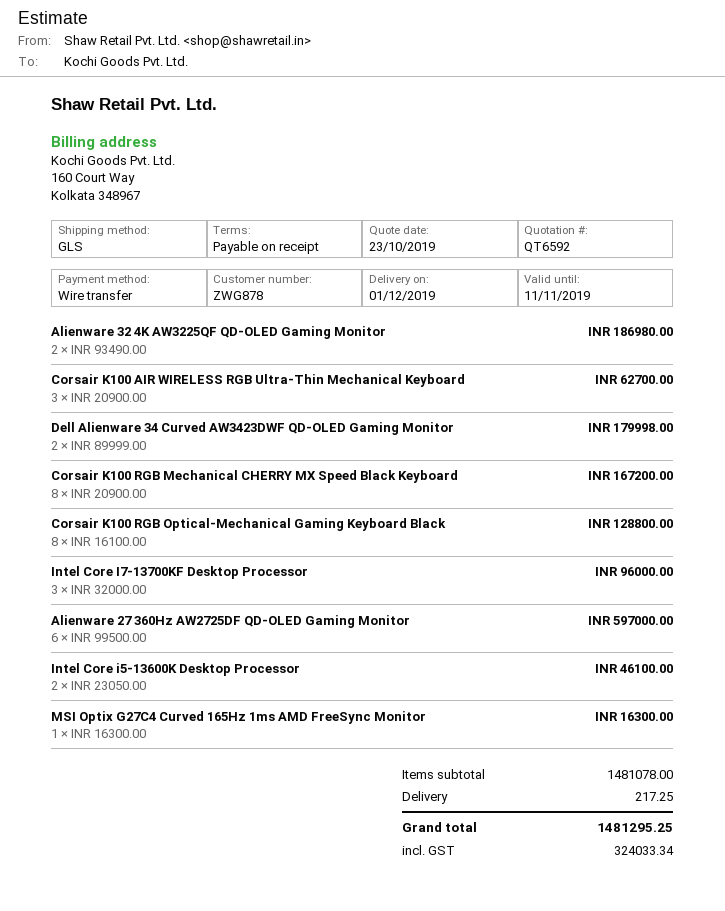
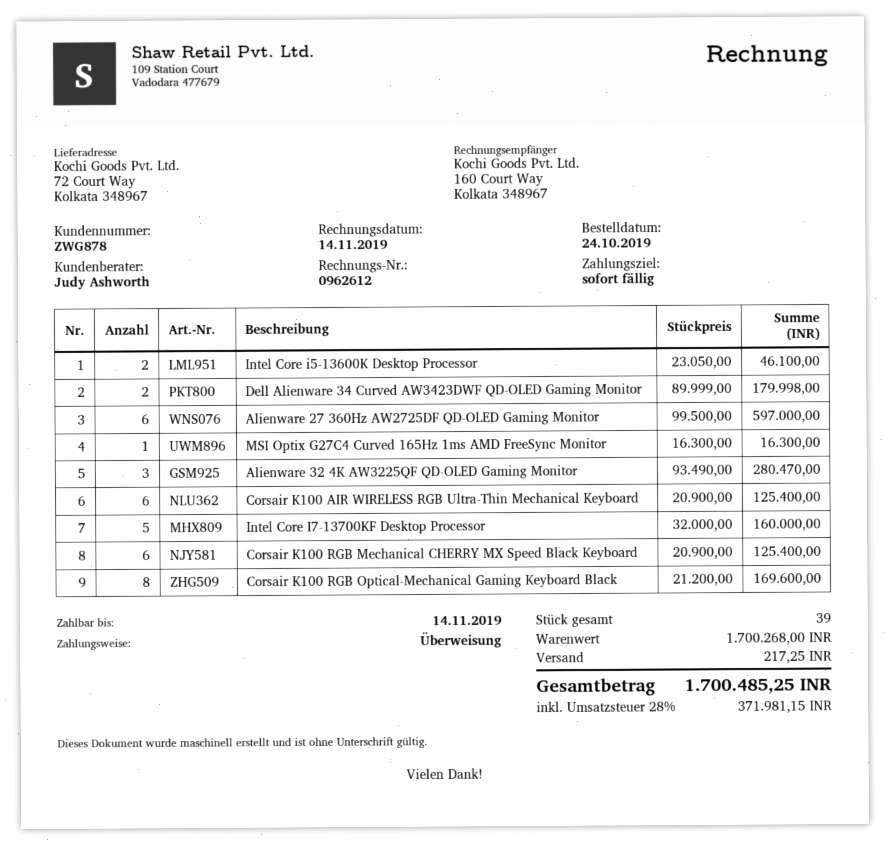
Alienware 32 4K AW3225QF QD-OLED Gaming Monitor: 2 x 93490.00 = 186980.00 -> 3 x 93490.00 = 280470.00
Corsair K100 AIR WIRELESS RGB Ultra-Thin Mechanical Keyboard: 3 x 20900.00 = 62700.00 -> 6 x 20900.00 = 125400.00
Corsair K100 RGB Mechanical CHERRY MX Speed Black Keyboard: 8 x 20900.00 = 167200.00 -> 6 x 20900.00 = 125400.00
Corsair K100 RGB Optical-Mechanical Gaming Keyboard Black: 8 x 16100.00 = 128800.00 -> 8 x 21200.00 = 169600.00
Intel Core I7-13700KF Desktop Processor: 3 x 32000.00 = 96000.00 -> 5 x 32000.00 = 160000.00
subtotal: 1481078.00 -> 1700268.00
tax: 324033.34 -> 371981.15
total: 1481295.25 -> 1700485.25

